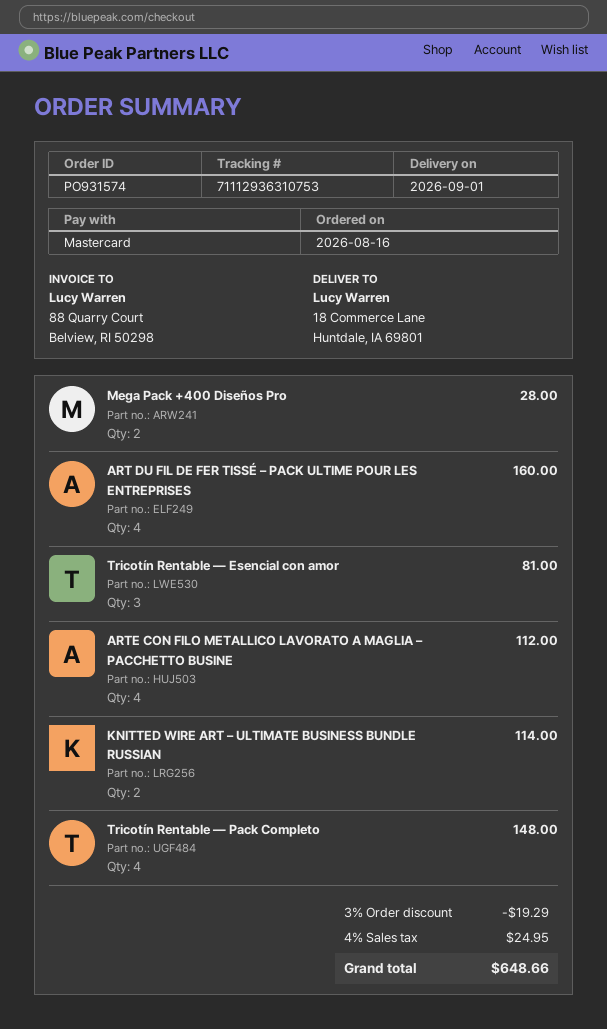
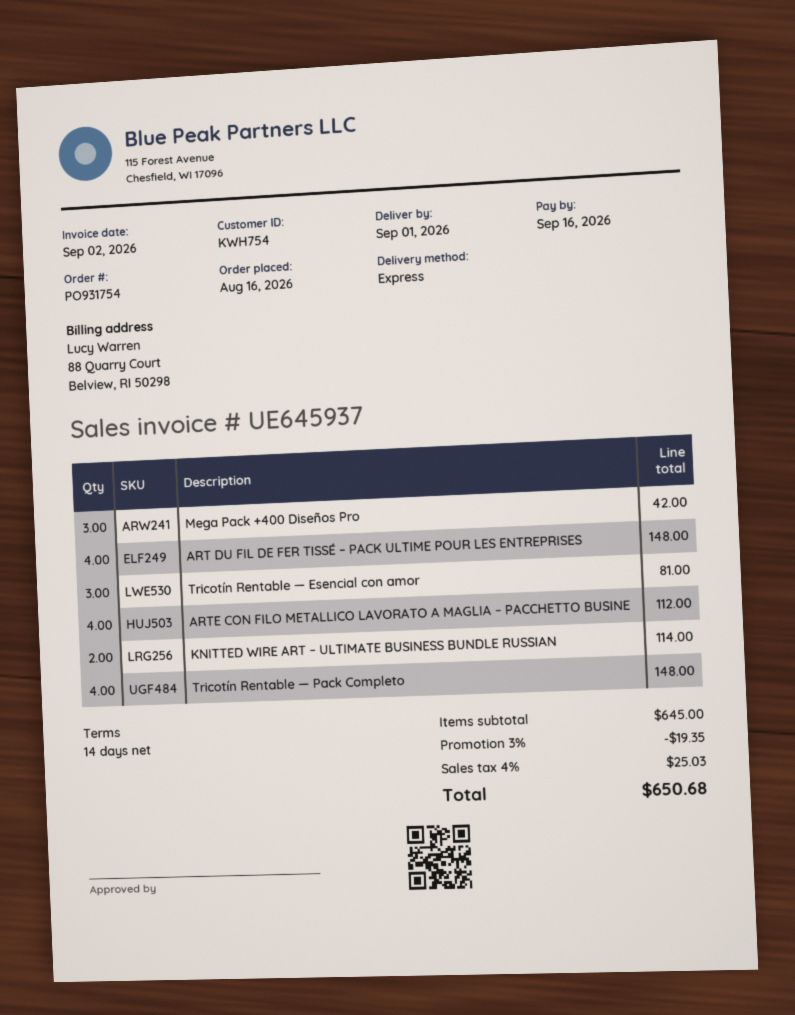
order number: PO931574 -> PO931754
Mega Pack +400 Diseños Pro: 2 for 28.00 -> 3 for 42.00
ART DU FIL DE FER TISSÉ – PACK ULTIME POUR LES ENTREPRISES: 4 for 160.00 -> 4 for 148.00
discount: 3% = 19.29 -> 3% = 19.35
tax: 4% = 24.95 -> 4% = 25.03
total: 648.66 -> 650.68

